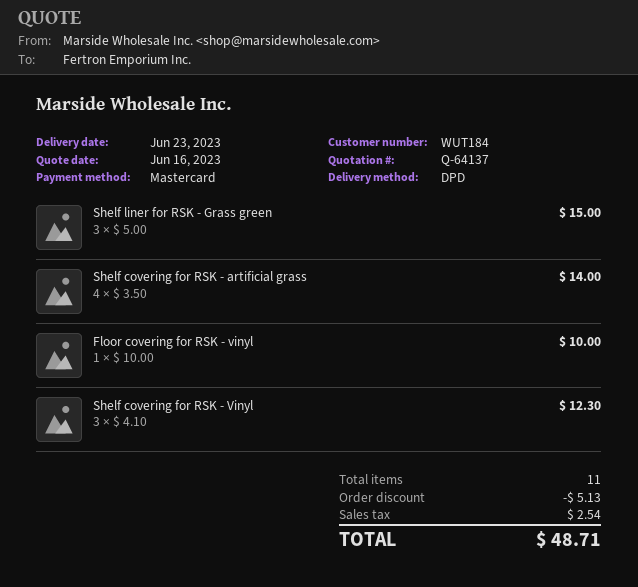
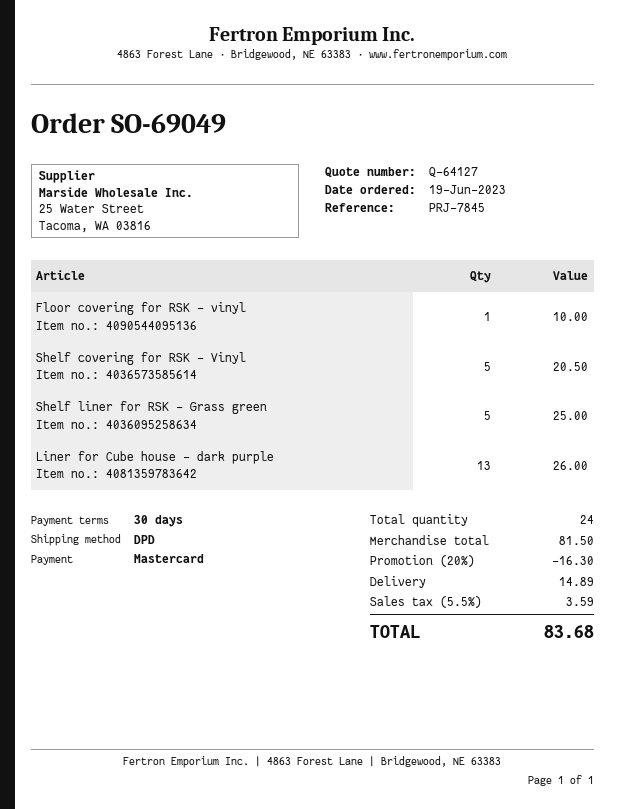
quote number: Q-64137 -> Q-64127
Shelf liner for RSK - Grass green: 3 for 15.00 -> 5 for 25.00
Shelf covering for RSK - artificial grass: 4 for 14.00 -> none
Shelf covering for RSK - Vinyl: 3 for 12.30 -> 5 for 20.50
Liner for Cube house - dark purple: none -> 13 for 26.00
total quantity: 11 -> 24
discount: 5.13 -> 16.30
shipping: none -> 14.89
tax: 2.54 -> 3.59
total: 48.71 -> 83.68

